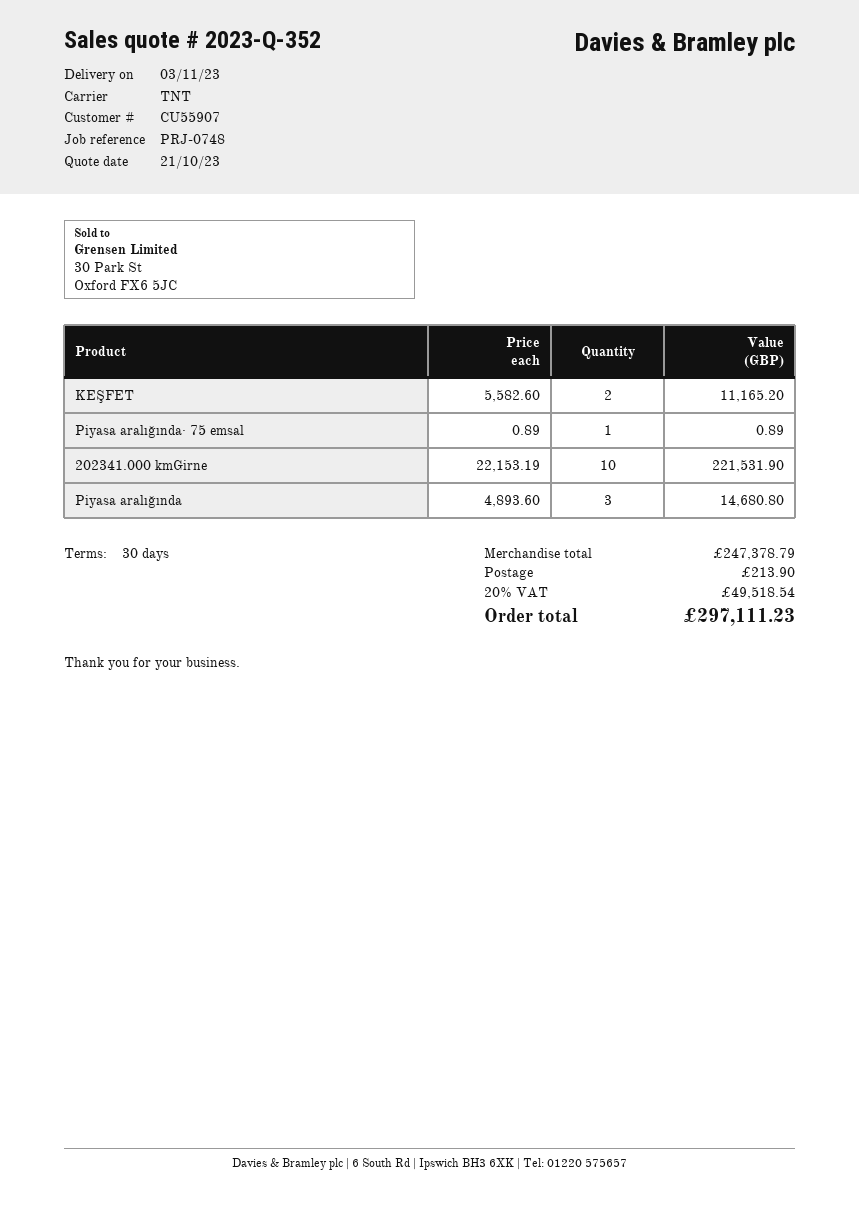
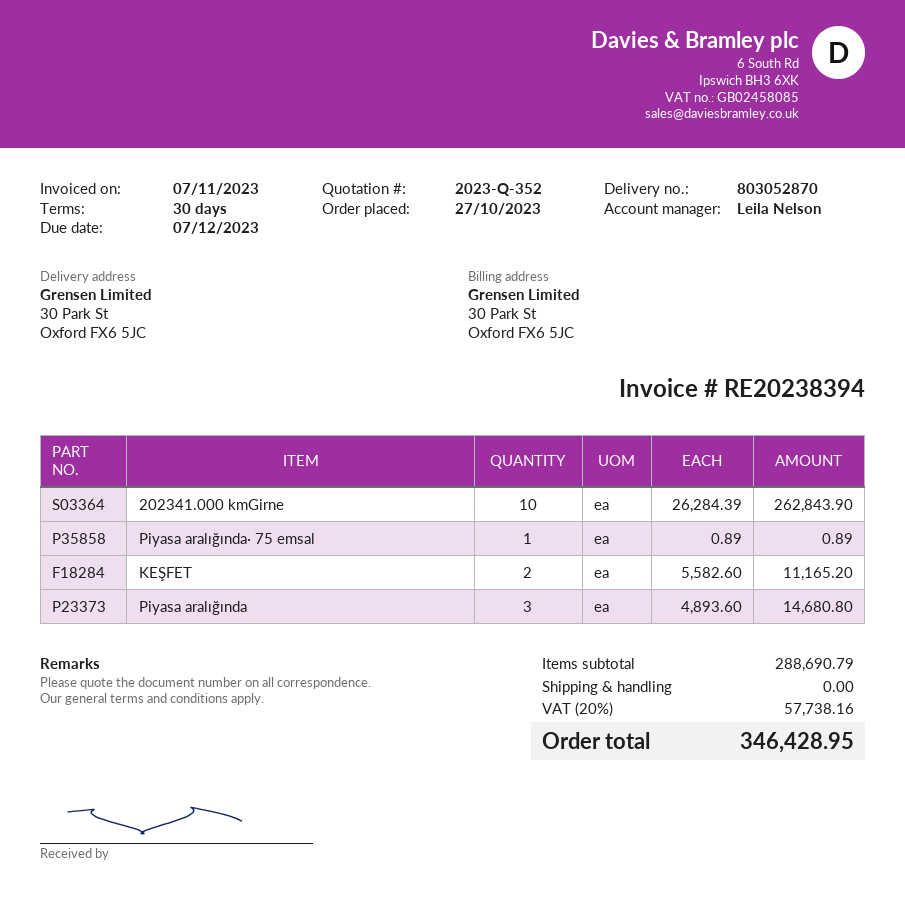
202341.000 kmGirne: 10 x 22153.19 = 221531.90 -> 10 x 26284.39 = 262843.90
subtotal: 247378.79 -> 288690.79
shipping: 213.90 -> 0.00
tax: 20% = 49518.54 -> 20% = 57738.16
total: 297111.23 -> 346428.95

